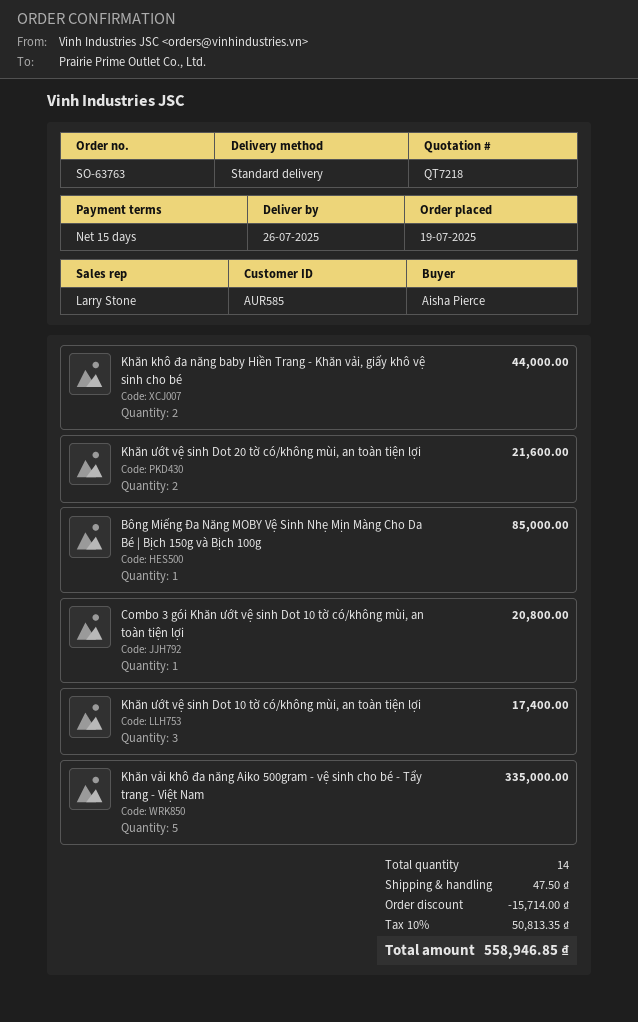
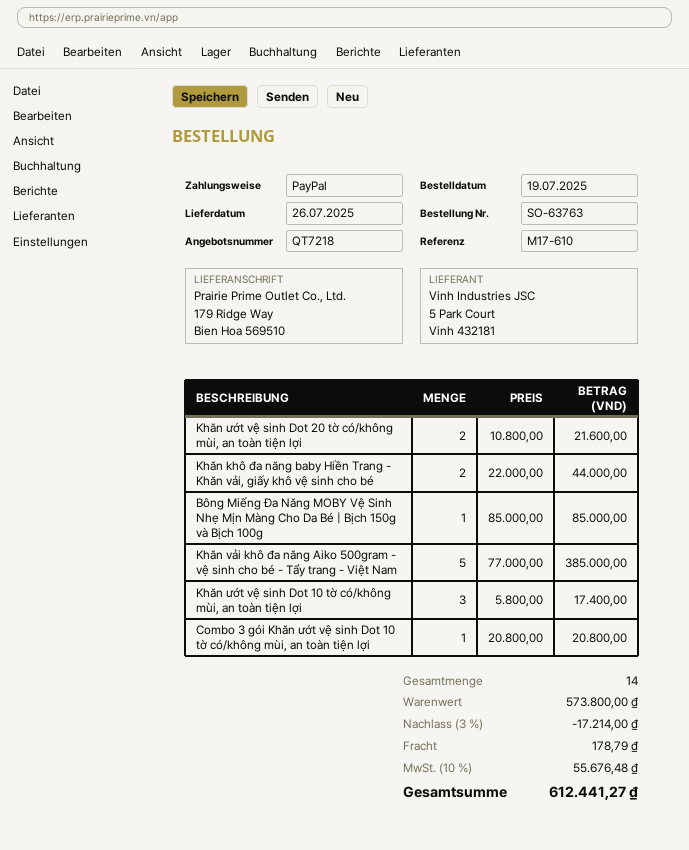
Khăn vải khô đa năng Aiko 500gram - vệ sinh cho bé - Tẩy trang - Việt Nam: 5 for 335000.00 -> 5 for 385000.00
discount: 15714.00 -> 17214.00
shipping: 47.50 -> 178.79
tax: 10% = 50813.35 -> 10% = 55676.48
total: 558946.85 -> 612441.27

